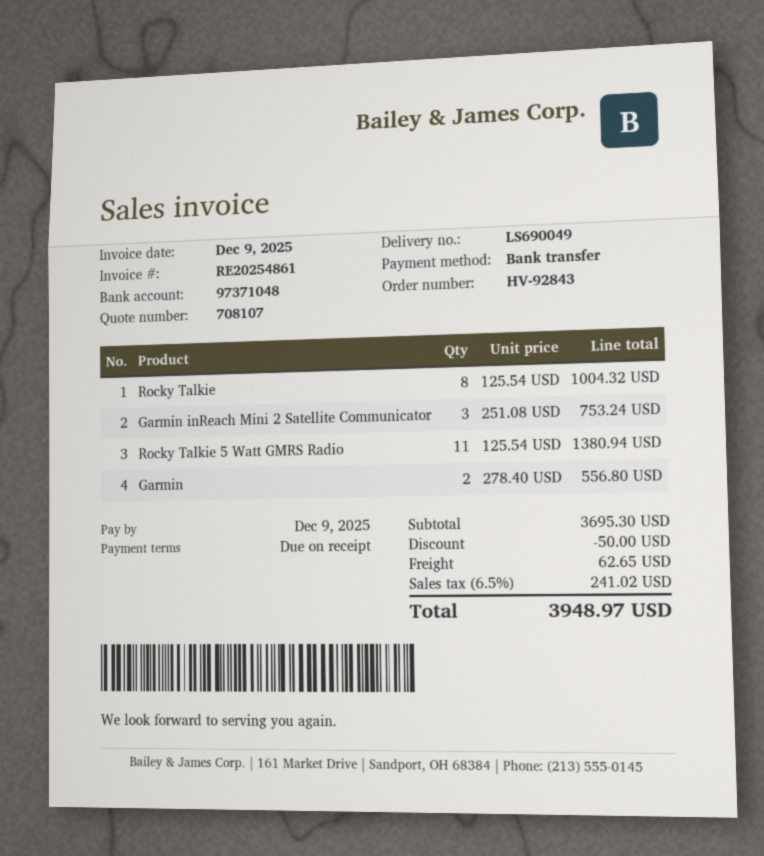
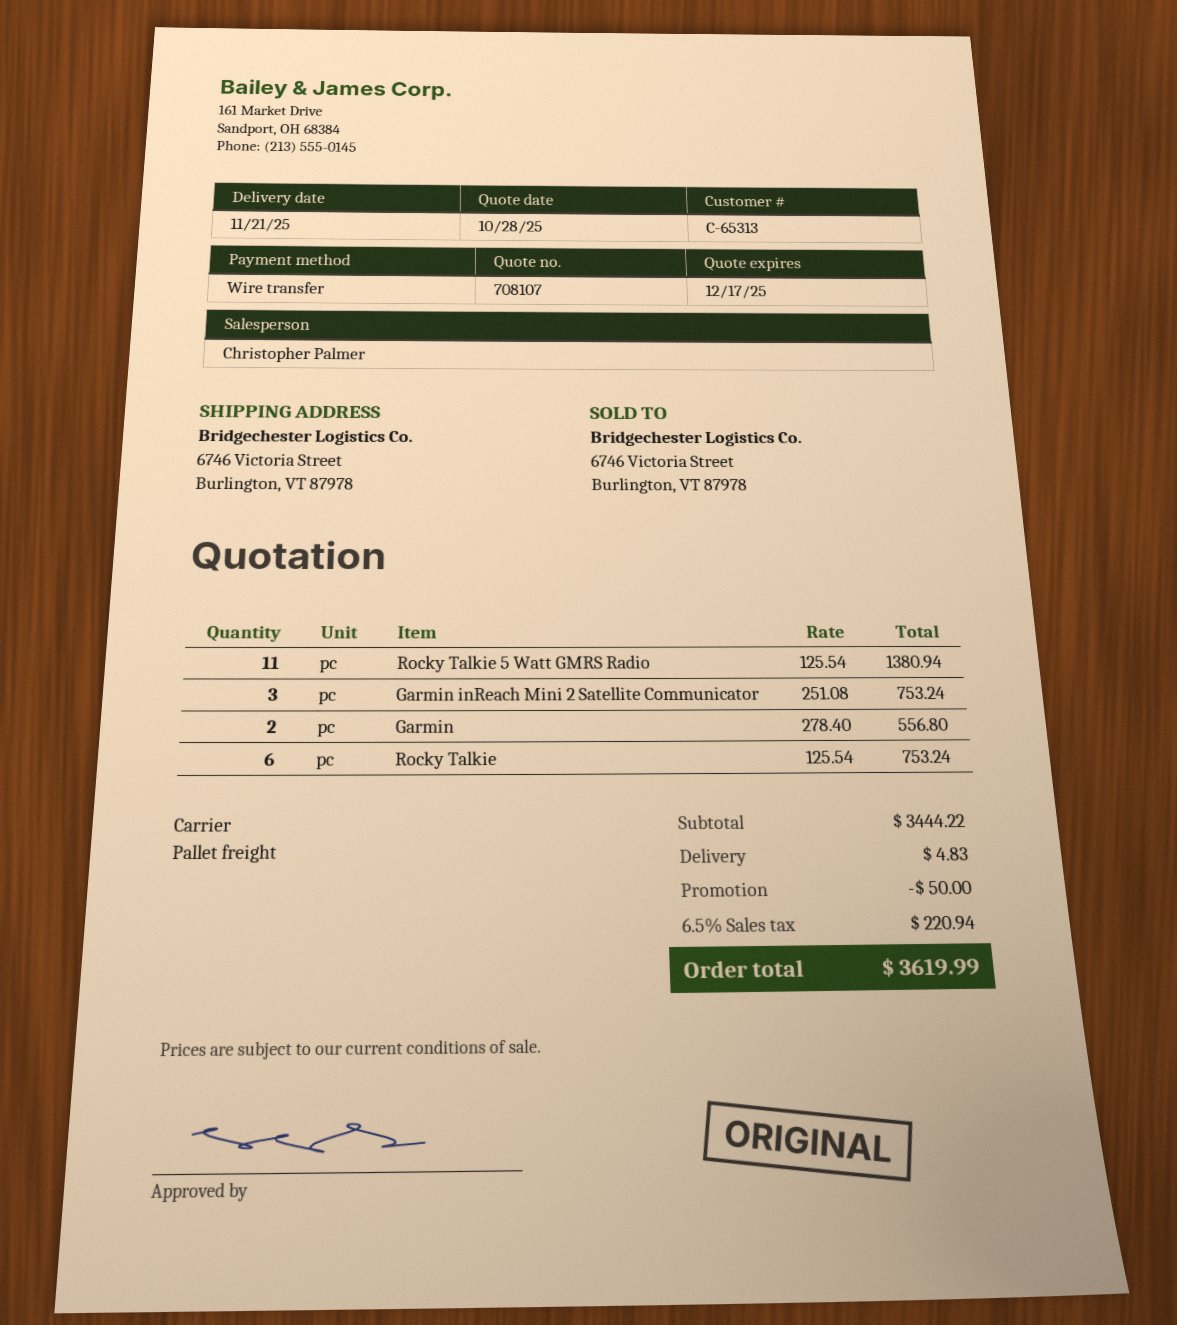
Rocky Talkie: 8 x 125.54 = 1004.32 -> 6 x 125.54 = 753.24
subtotal: 3695.30 -> 3444.22
shipping: 62.65 -> 4.83
tax: 6.5% = 241.02 -> 6.5% = 220.94
total: 3948.97 -> 3619.99

